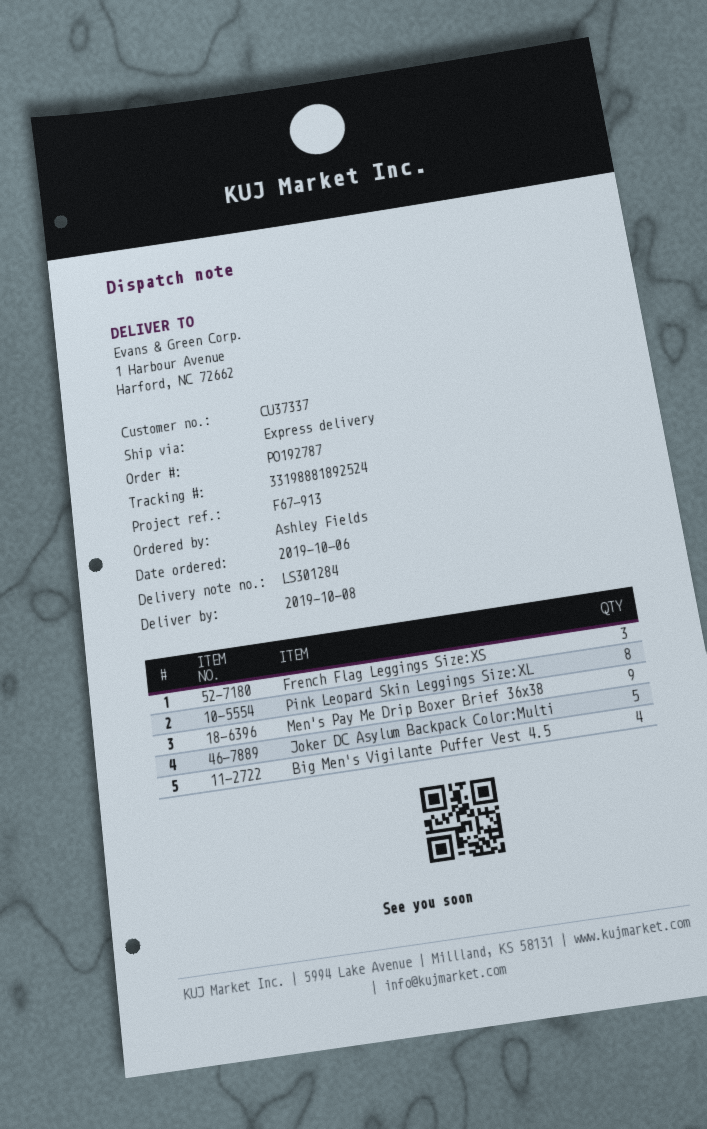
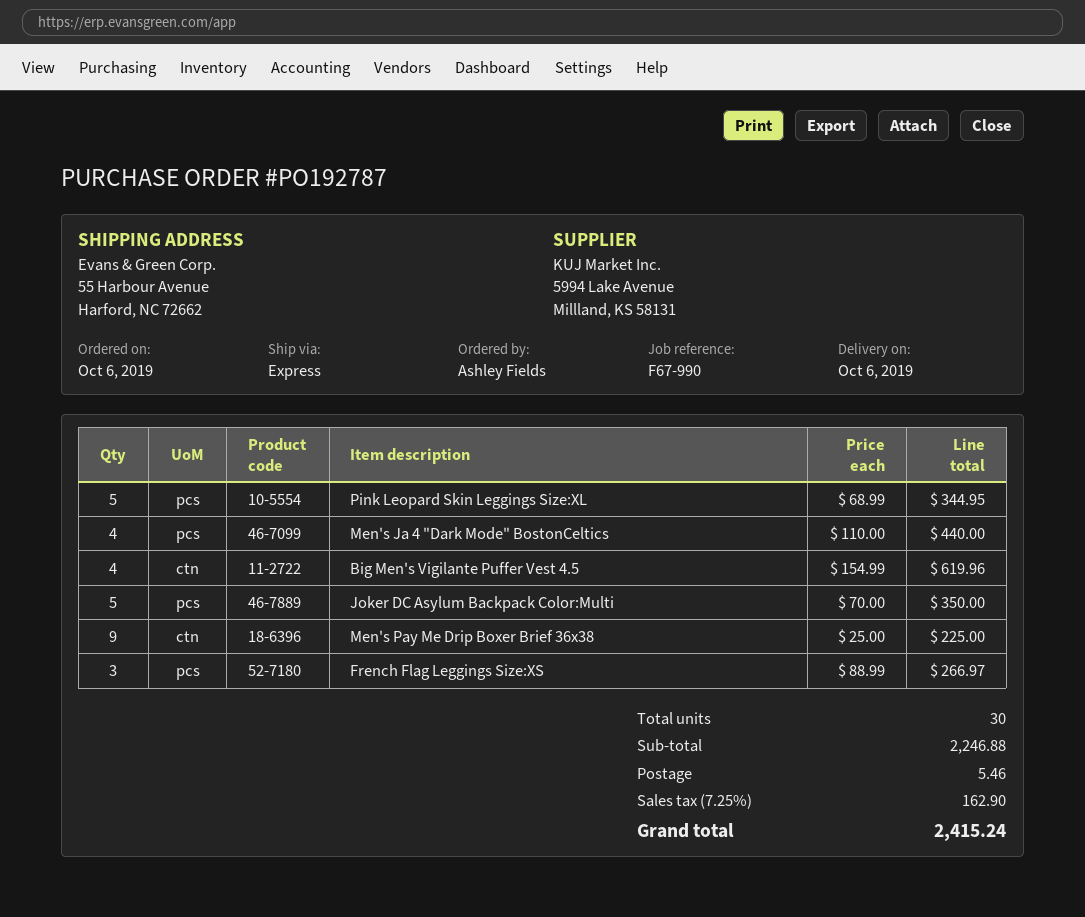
delivery date: 2019-10-08 -> 2019-10-06
reference: F67-913 -> F67-990
ship to: 1 Harbour Avenue, Harford, NC 72662 -> 55 Harbour Avenue, Harford, NC 72662
Pink Leopard Skin Leggings Size:XL: 8 -> 5
Men's Ja 4 "Dark Mode" BostonCeltics: none -> 4

